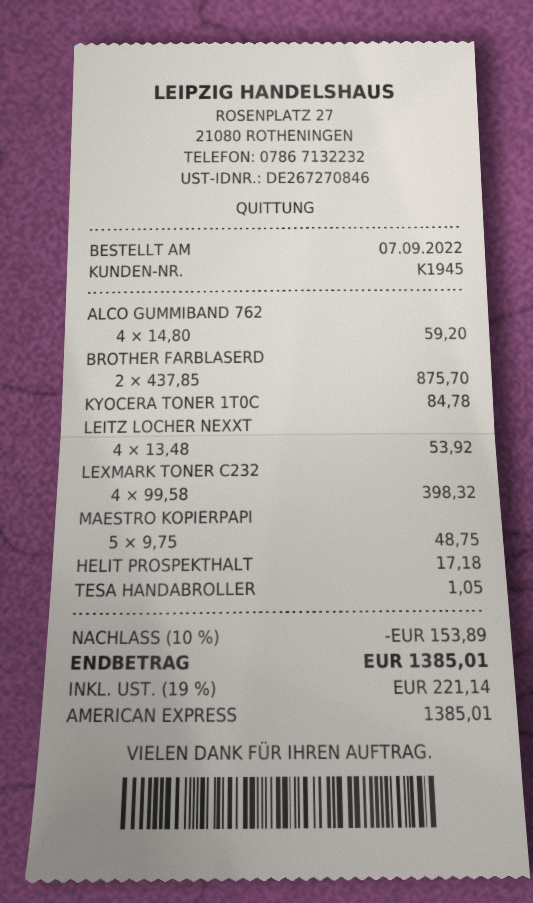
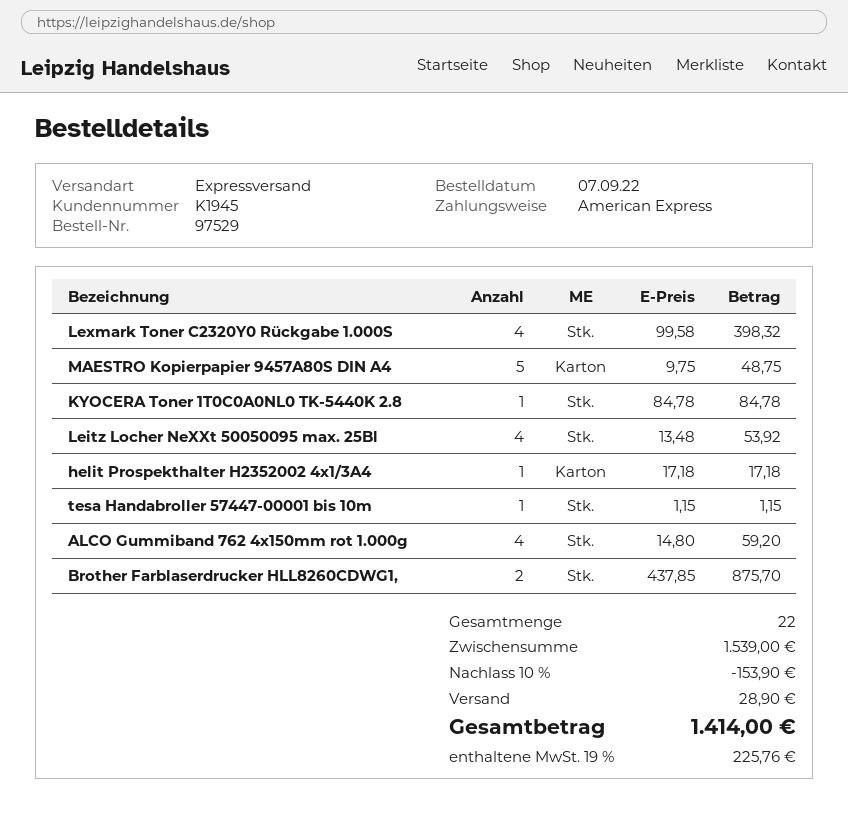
TESA HANDABROLLER: 1 x 1.05 = 1.05 -> 1 x 1.15 = 1.15
discount: 10% = 153.89 -> 10% = 153.90
shipping: none -> 28.90
tax: 19% = 221.14 -> 19% = 225.76
total: 1385.01 -> 1414.00

